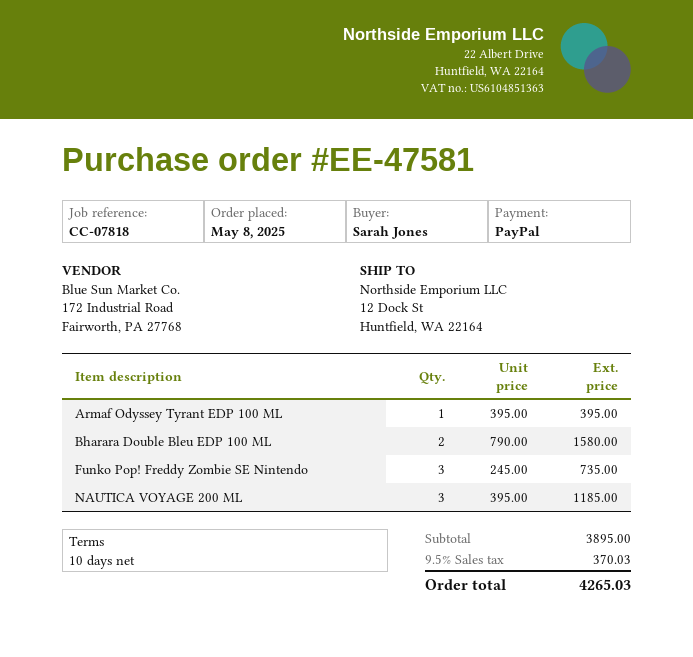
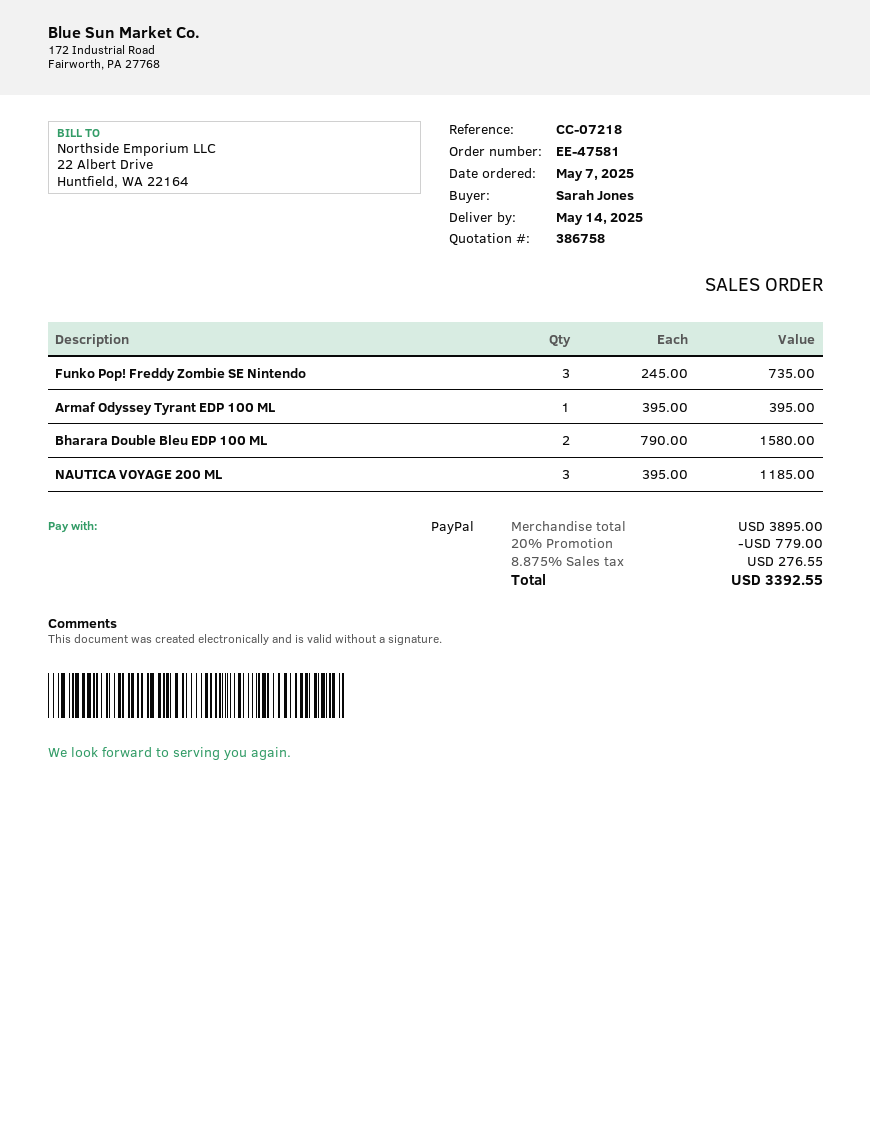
order date: 2025-05-08 -> 2025-05-07
reference: CC-07818 -> CC-07218
discount: none -> 20% = 779.00
tax: 9.5% = 370.03 -> 8.875% = 276.55
total: 4265.03 -> 3392.55

